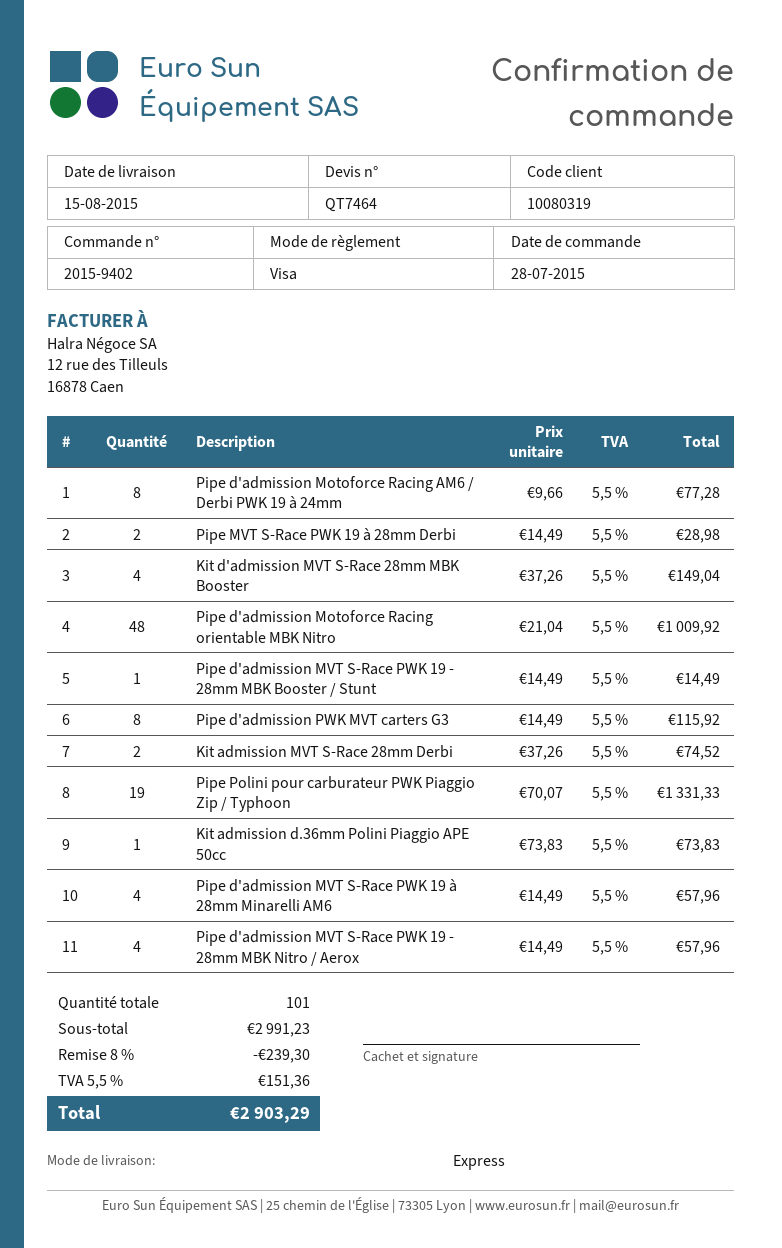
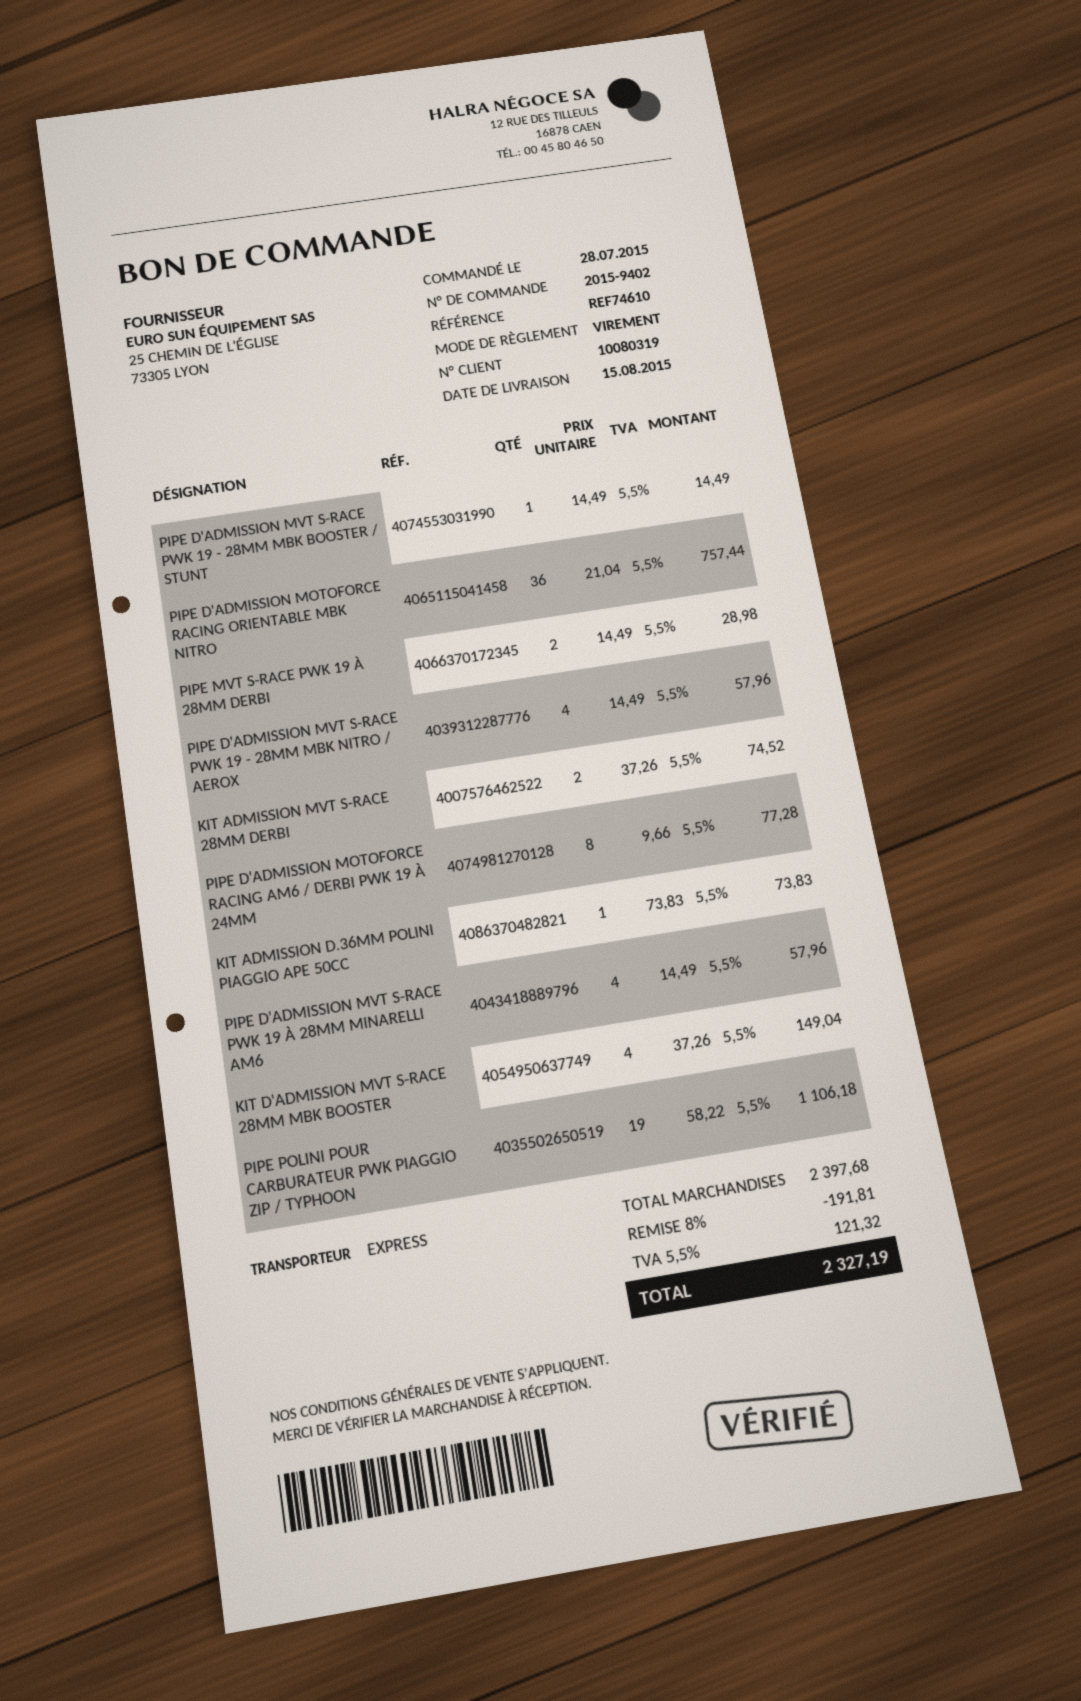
payment method: Visa -> bank transfer
Pipe d'admission Motoforce Racing orientable MBK Nitro: 48 x 21.04 = 1009.92 -> 36 x 21.04 = 757.44
Pipe d'admission PWK MVT carters G3: 8 x 14.49 = 115.92 -> none
Pipe Polini pour carburateur PWK Piaggio Zip / Typhoon: 19 x 70.07 = 1331.33 -> 19 x 58.22 = 1106.18
subtotal: 2991.23 -> 2397.68
discount: 8% = 239.30 -> 8% = 191.81
tax: 5.5% = 151.36 -> 5.5% = 121.32
total: 2903.29 -> 2327.19

